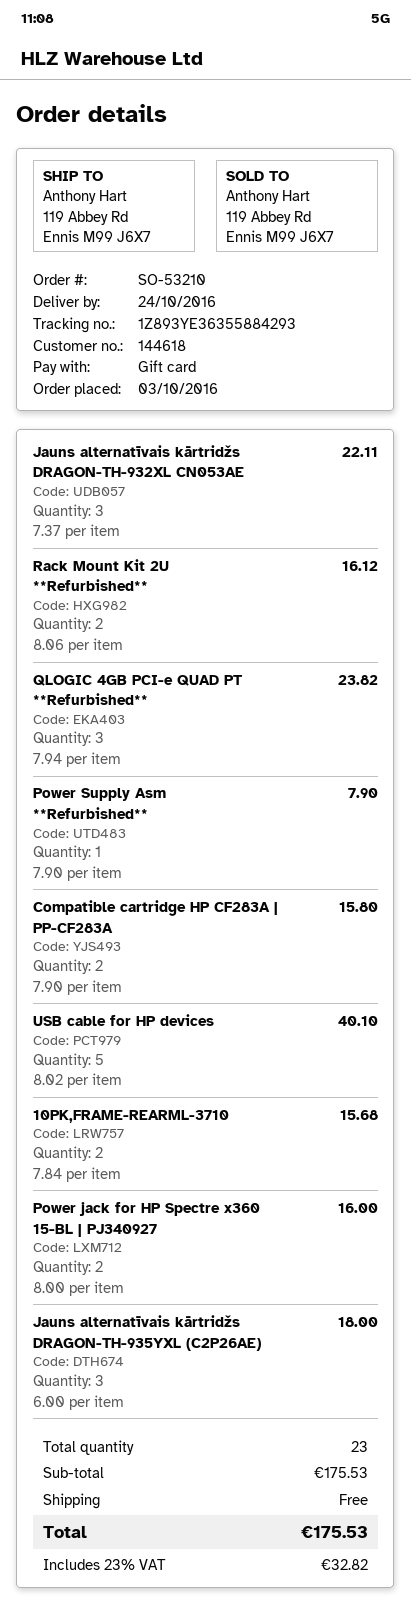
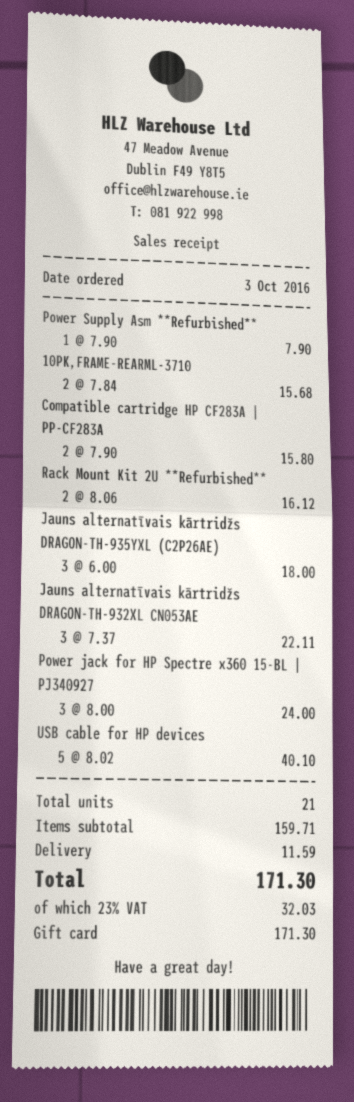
QLOGIC 4GB PCI-e QUAD PT **Refurbished**: 3 x 7.94 = 23.82 -> none
Power jack for HP Spectre x360 15-BL | PJ340927: 2 x 8.00 = 16.00 -> 3 x 8.00 = 24.00
total quantity: 23 -> 21
subtotal: 175.53 -> 159.71
shipping: 0.00 -> 11.59
tax: 23% = 32.82 -> 23% = 32.03
total: 175.53 -> 171.30

